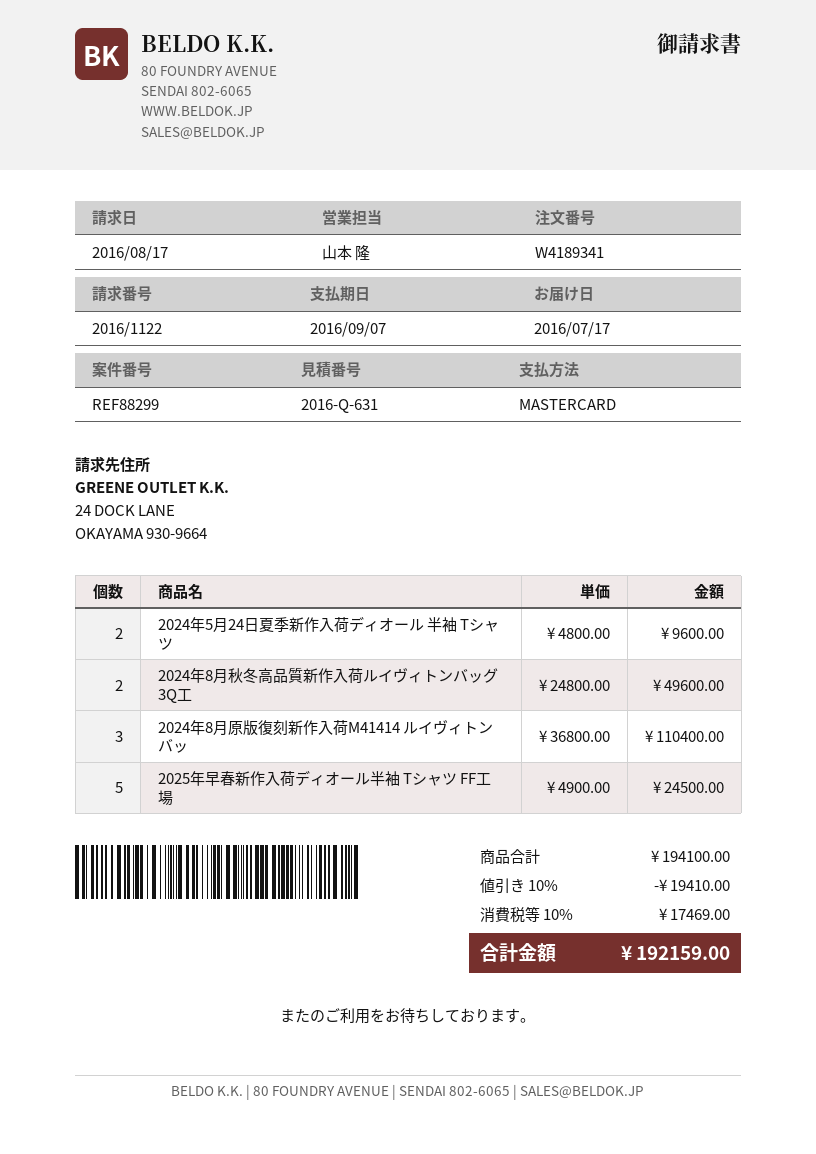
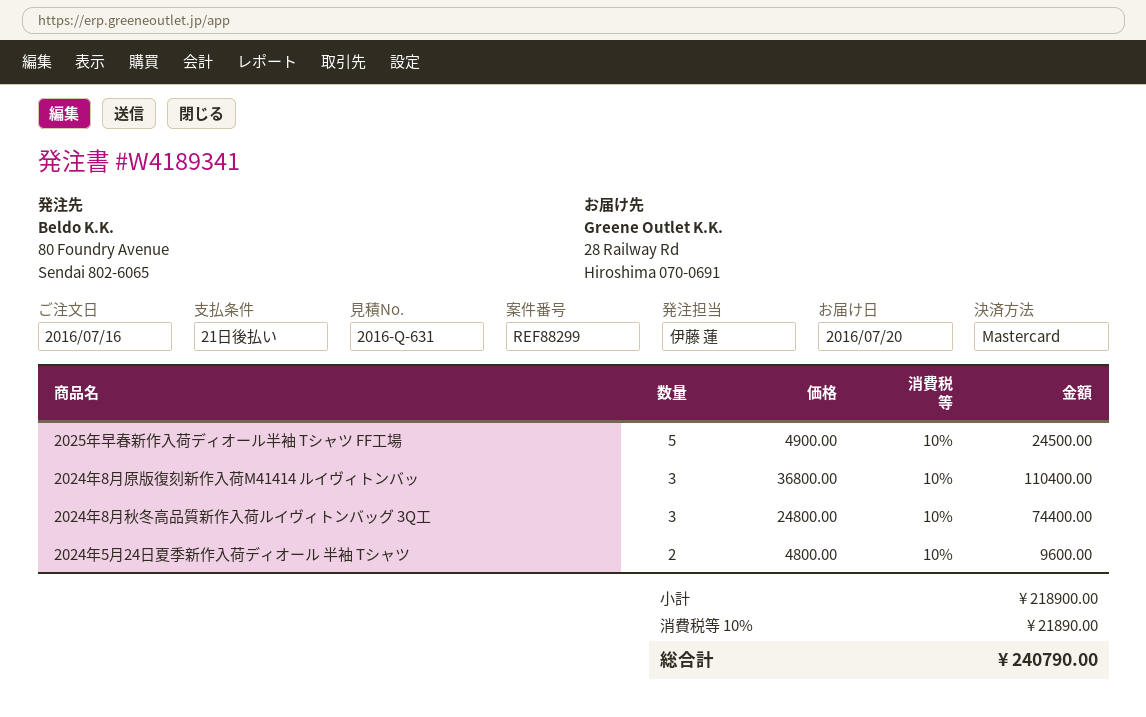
delivery date: 2016-07-17 -> 2016-07-20
2024年8月秋冬高品質新作入荷ルイヴィトンバッグ 3Q工: 2 x 24800.00 = 49600.00 -> 3 x 24800.00 = 74400.00
subtotal: 194100.00 -> 218900.00
discount: 10% = 19410.00 -> none
tax: 10% = 17469.00 -> 10% = 21890.00
total: 192159.00 -> 240790.00

